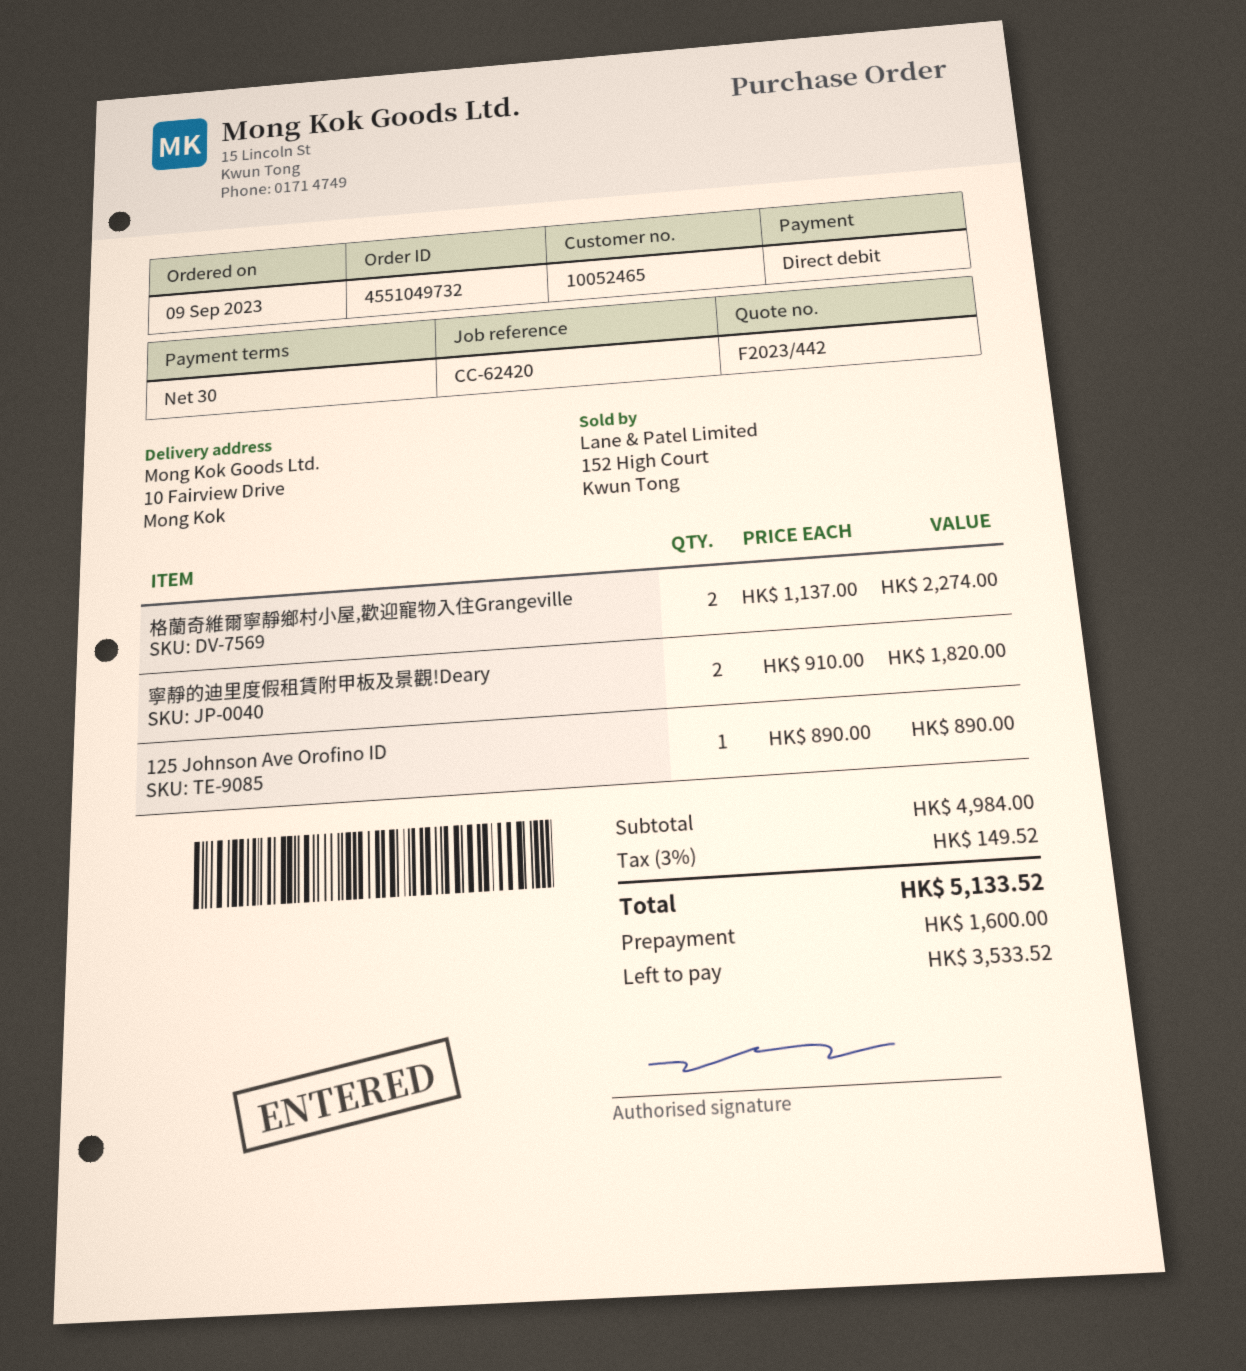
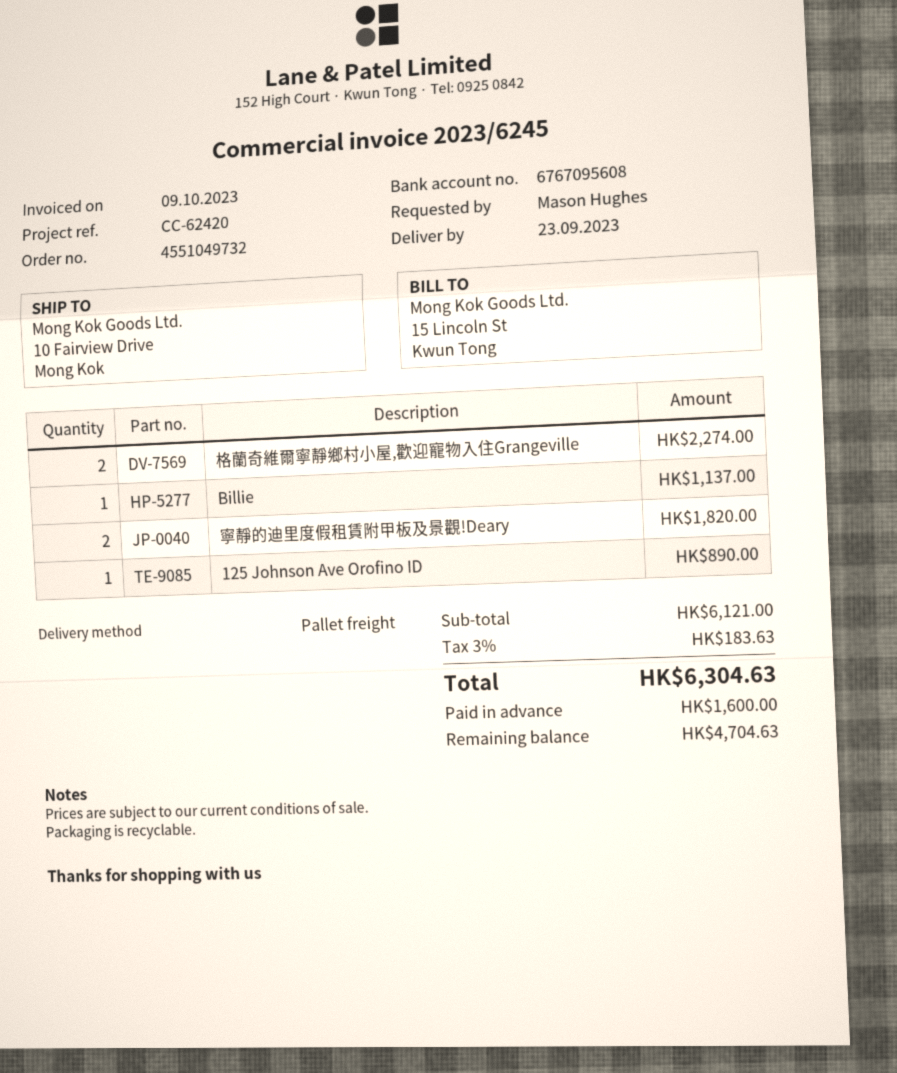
Billie: none -> 1 for 1137.00
subtotal: 4984.00 -> 6121.00
tax: 3% = 149.52 -> 3% = 183.63
total: 5133.52 -> 6304.63
balance: 3533.52 -> 4704.63

